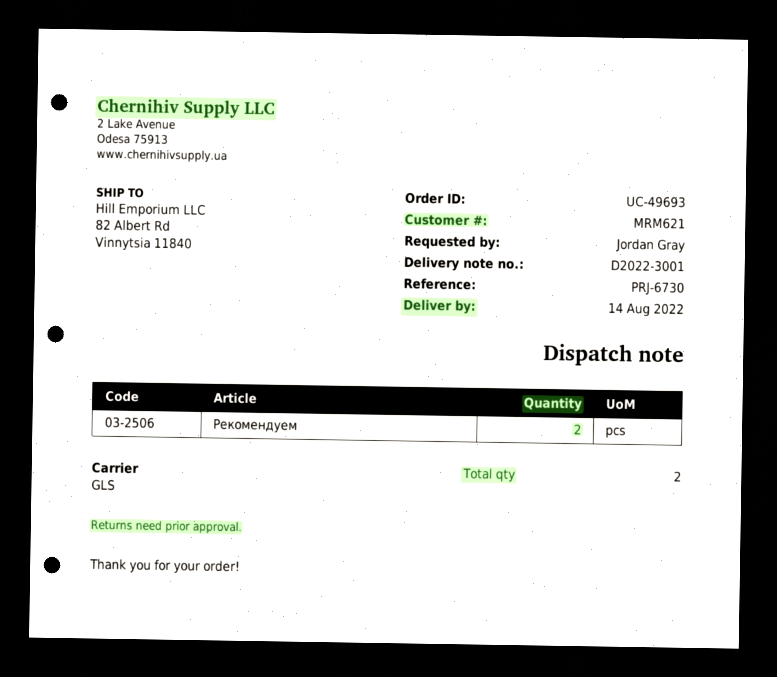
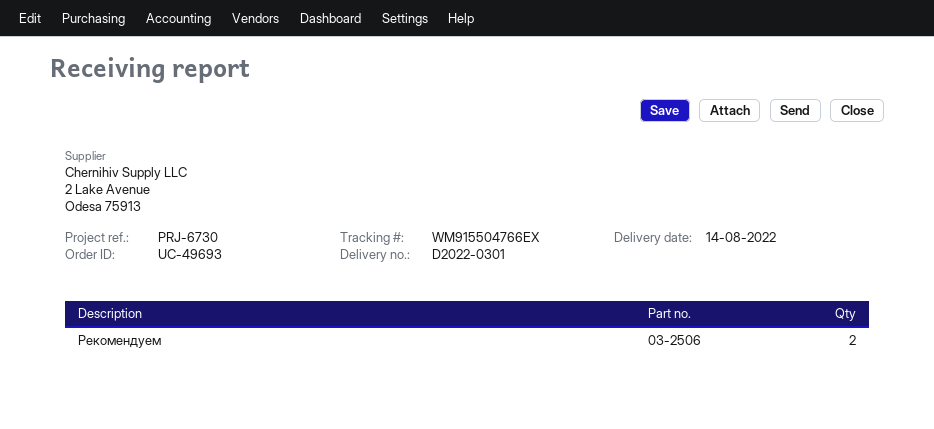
delivery note number: D2022-3001 -> D2022-0301

